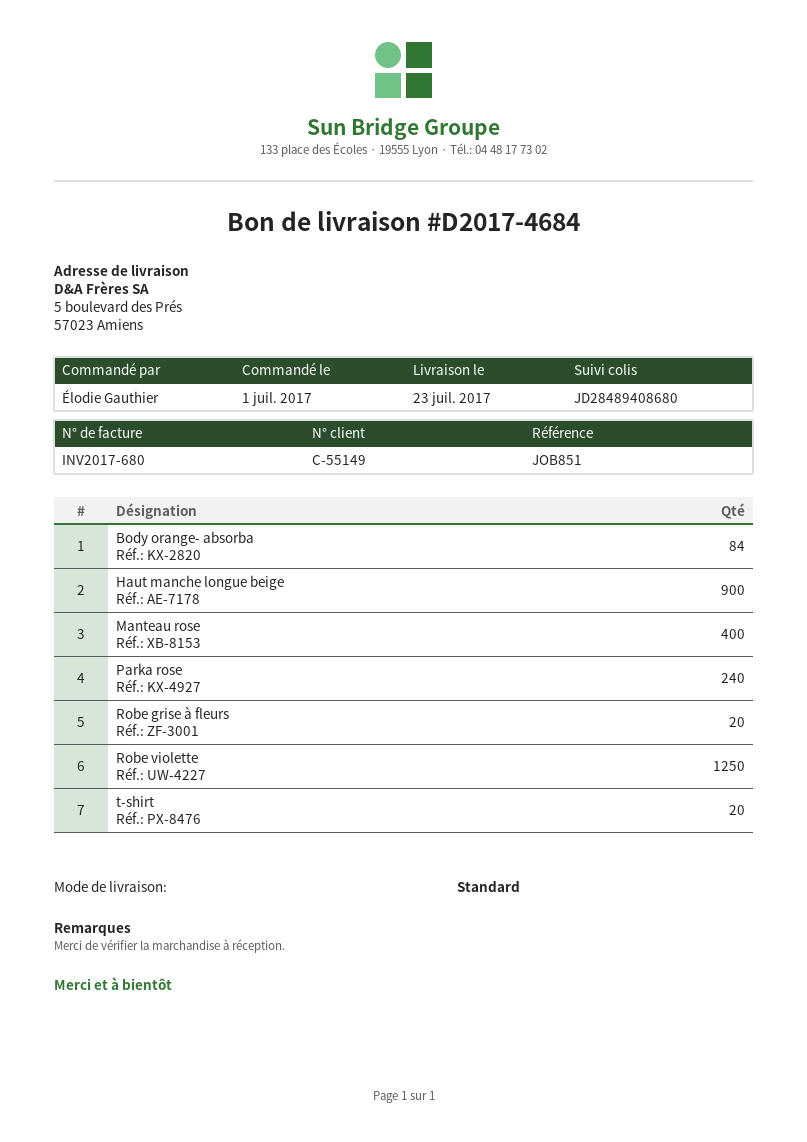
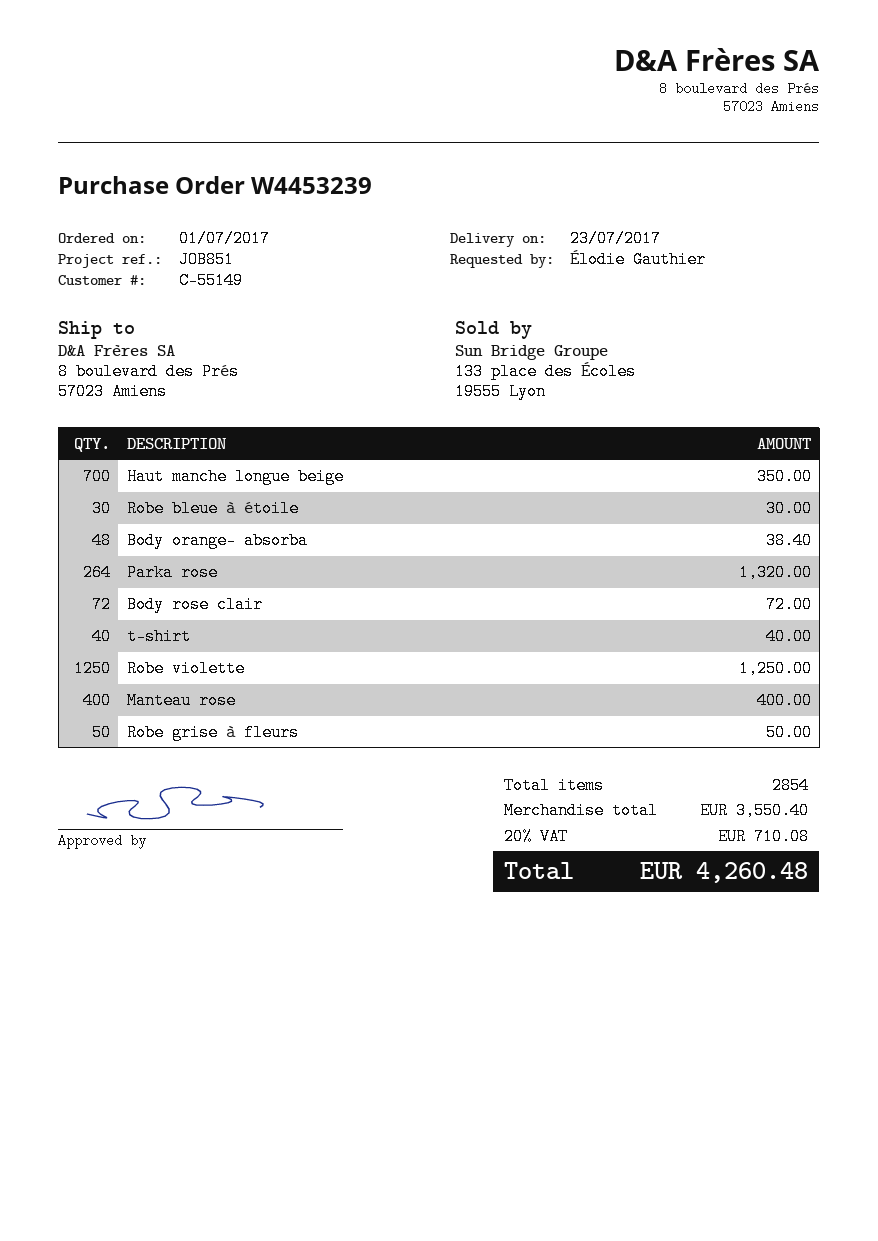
ship to: 5 boulevard des Prés, 57023 Amiens -> 8 boulevard des Prés, 57023 Amiens
Body orange- absorba: 84 -> 48
Haut manche longue beige: 900 -> 700
Parka rose: 240 -> 264
Robe grise à fleurs: 20 -> 50
t-shirt: 20 -> 40
Robe bleue à étoile: none -> 30
Body rose clair: none -> 72

